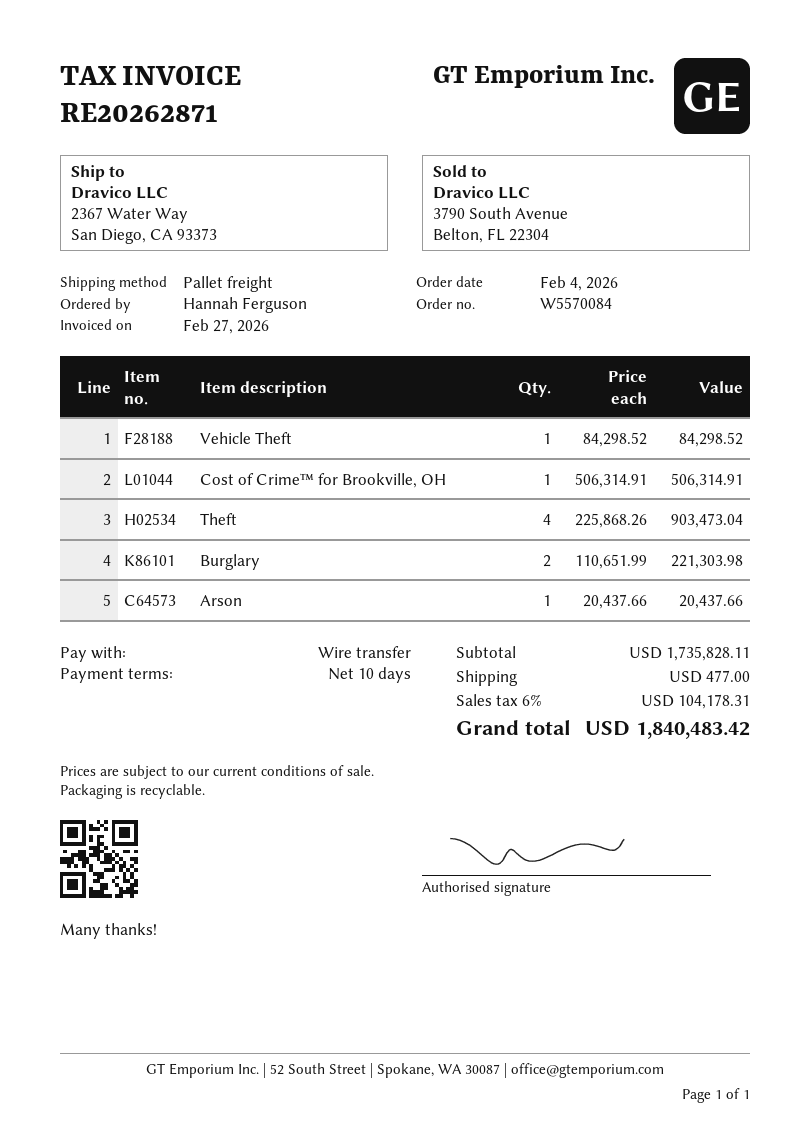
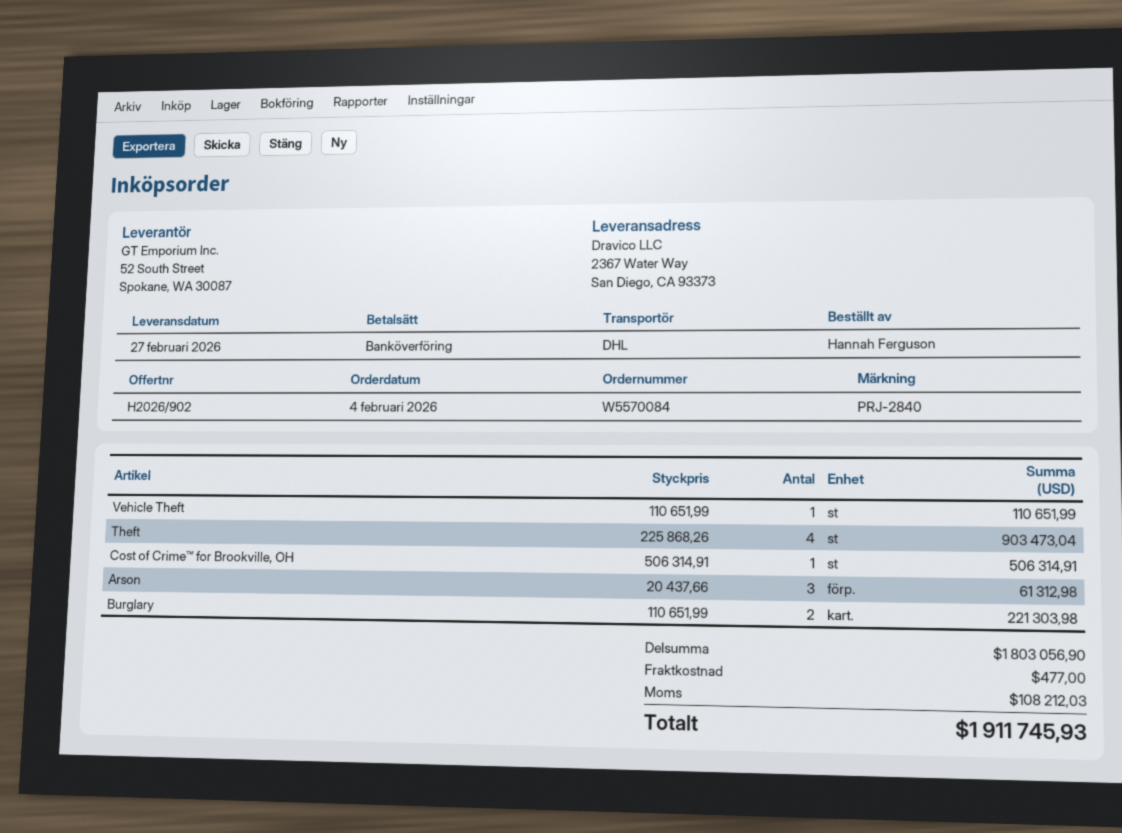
shipping method: pallet freight -> DHL
Vehicle Theft: 1 x 84298.52 = 84298.52 -> 1 x 110651.99 = 110651.99
Arson: 1 x 20437.66 = 20437.66 -> 3 x 20437.66 = 61312.98
subtotal: 1735828.11 -> 1803056.90
tax: 104178.31 -> 108212.03
total: 1840483.42 -> 1911745.93

